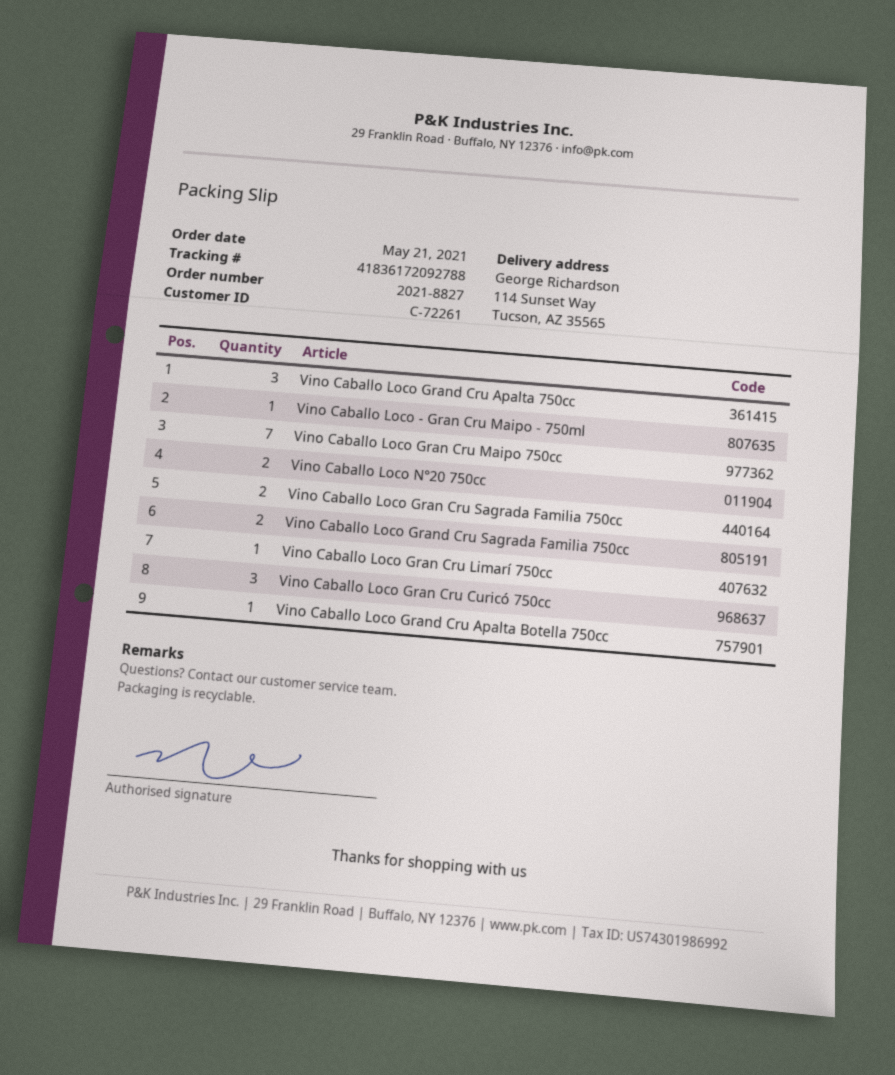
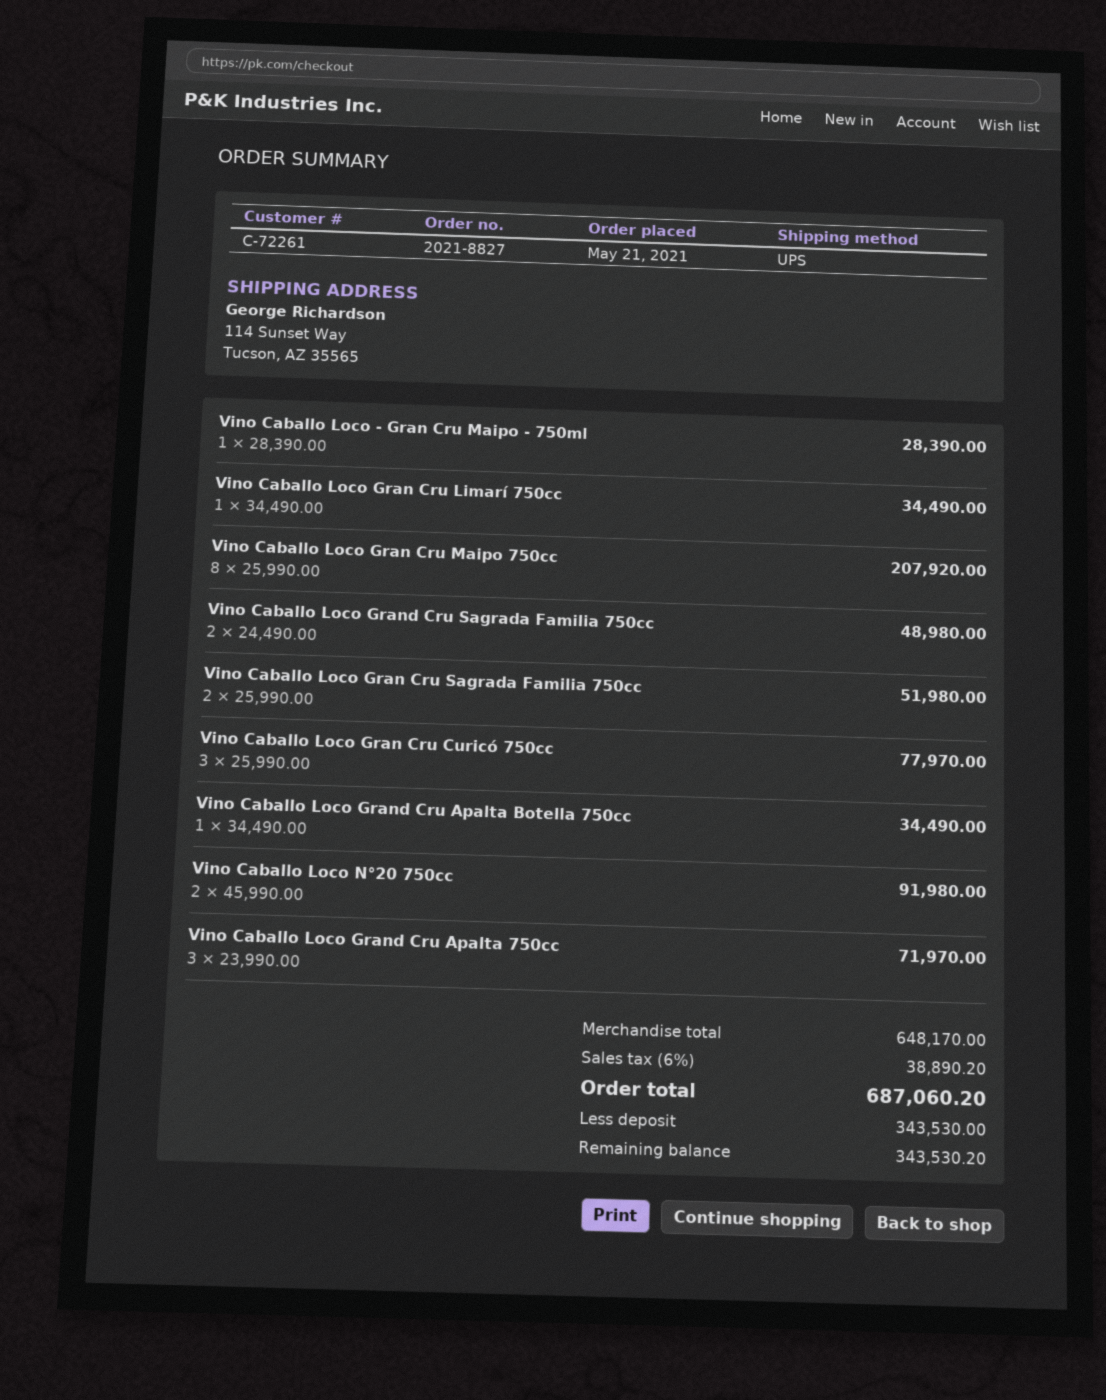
Vino Caballo Loco Gran Cru Maipo 750cc: 7 -> 8

